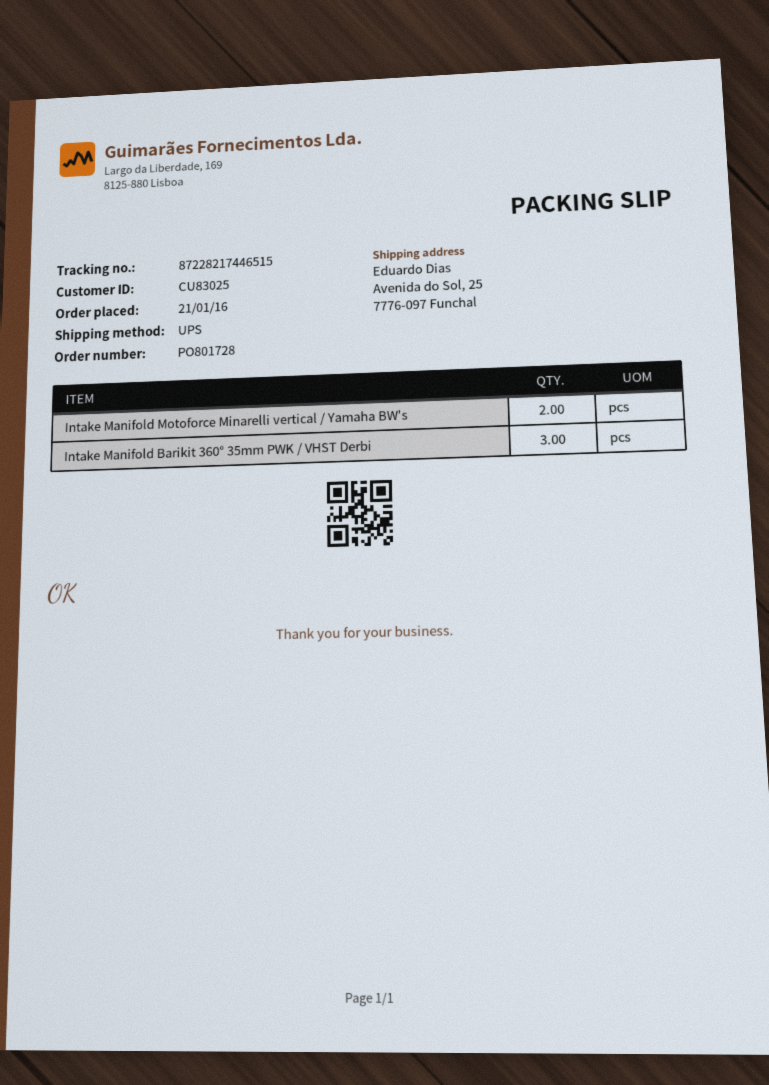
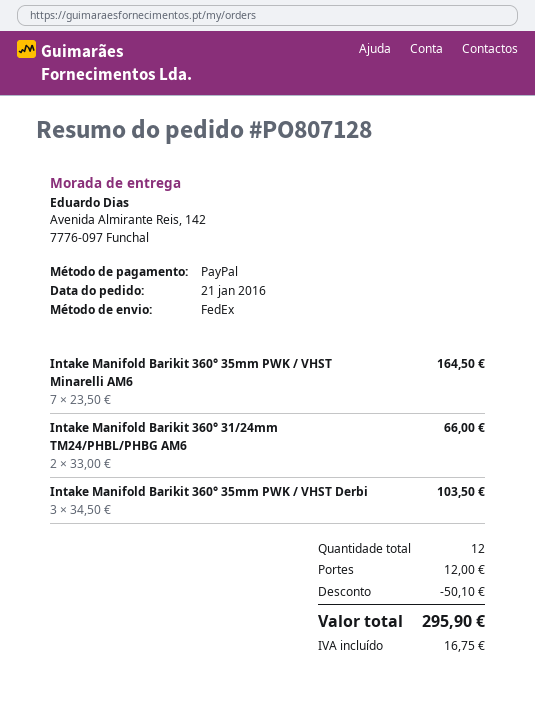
order number: PO801728 -> PO807128
shipping method: UPS -> FedEx
ship to: Avenida do Sol, 25, 7776-097 Funchal -> Avenida Almirante Reis, 142, 7776-097 Funchal
Intake Manifold Motoforce Minarelli vertical / Yamaha BW's: 2 -> none
Intake Manifold Barikit 360° 35mm PWK / VHST Minarelli AM6: none -> 7
Intake Manifold Barikit 360° 31/24mm TM24/PHBL/PHBG AM6: none -> 2

